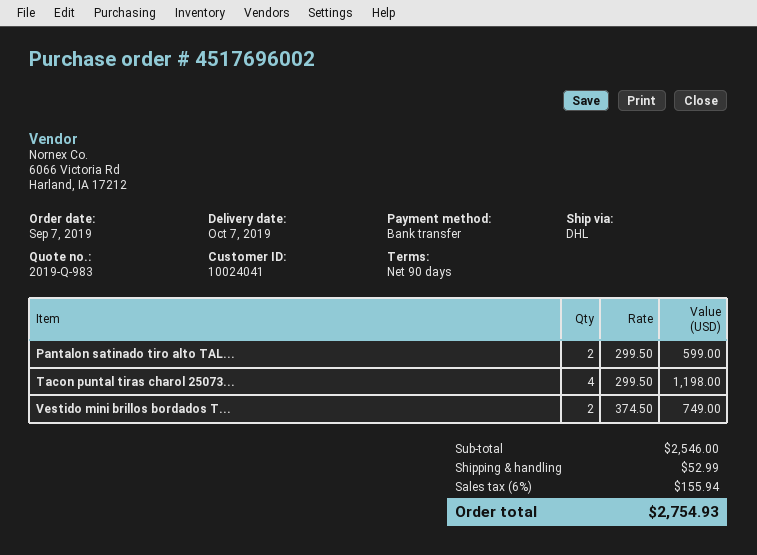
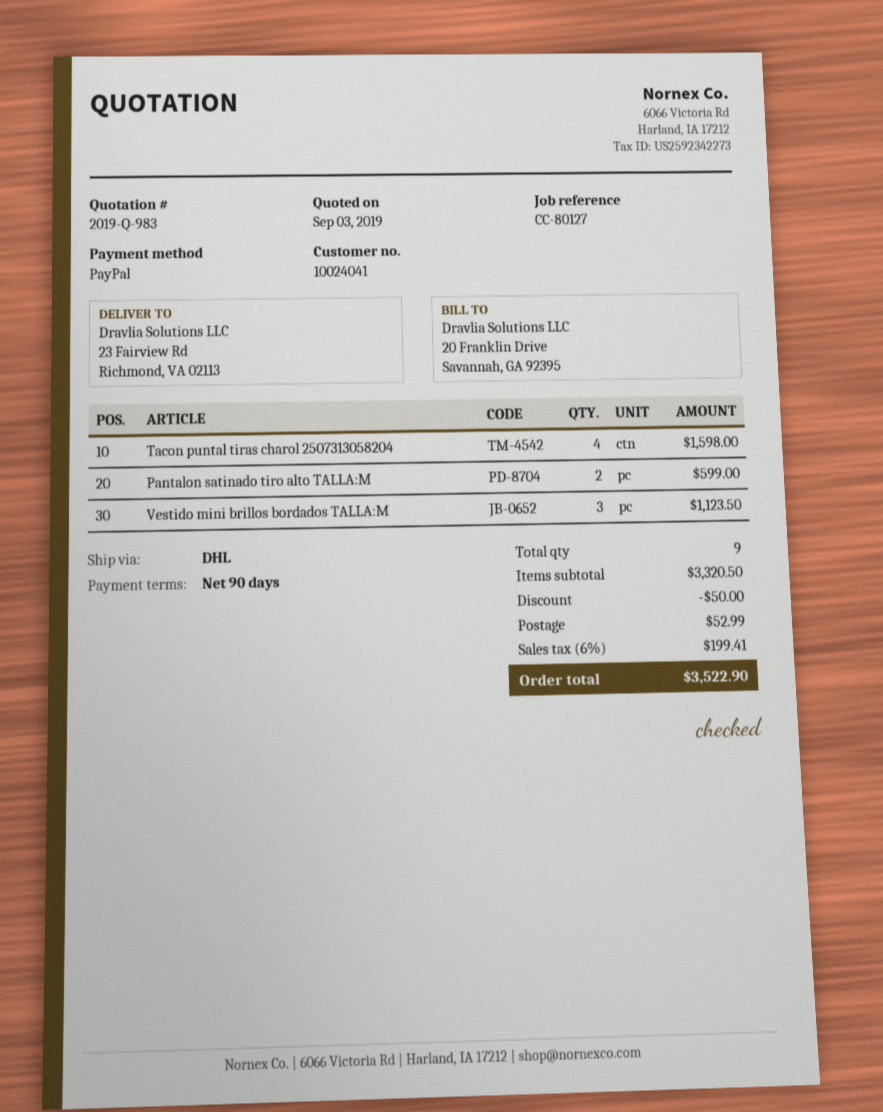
payment method: bank transfer -> PayPal
Tacon puntal tiras charol 25073...: 4 for 1198.00 -> 4 for 1598.00
Vestido mini brillos bordados T...: 2 for 749.00 -> 3 for 1123.50
subtotal: 2546.00 -> 3320.50
discount: none -> 50.00
tax: 6% = 155.94 -> 6% = 199.41
total: 2754.93 -> 3522.90

